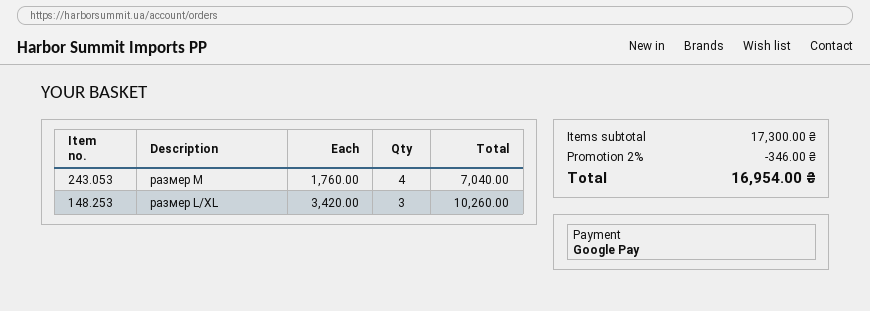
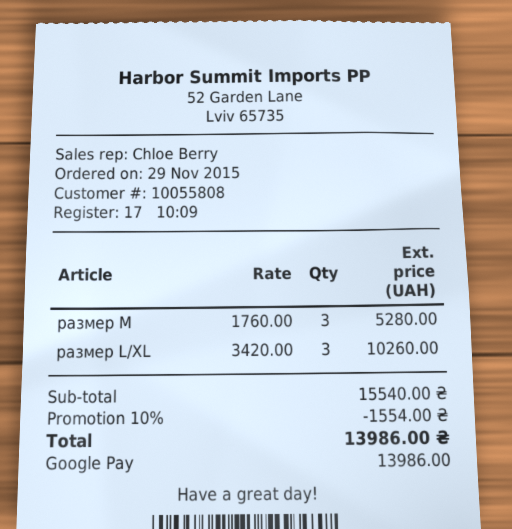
размер M: 4 x 1760.00 = 7040.00 -> 3 x 1760.00 = 5280.00
subtotal: 17300.00 -> 15540.00
discount: 2% = 346.00 -> 10% = 1554.00
total: 16954.00 -> 13986.00

